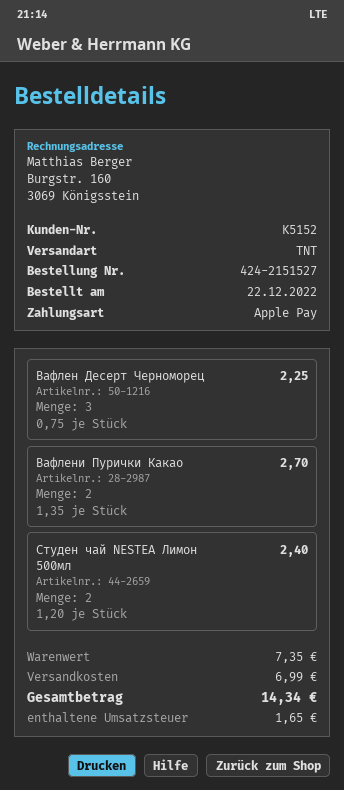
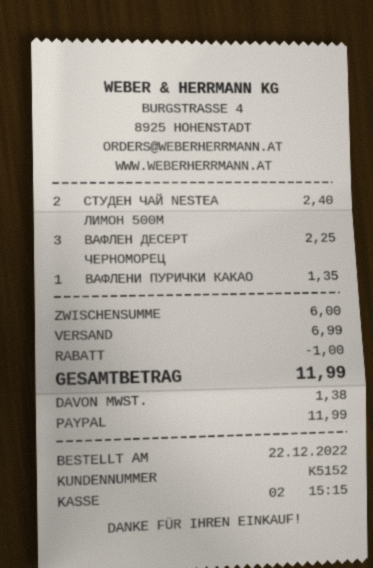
payment method: Apple Pay -> PayPal
Вафлени Пурички Какао: 2 for 2.70 -> 1 for 1.35
subtotal: 7.35 -> 6.00
discount: none -> 1.00
tax: 1.65 -> 1.38
total: 14.34 -> 11.99

